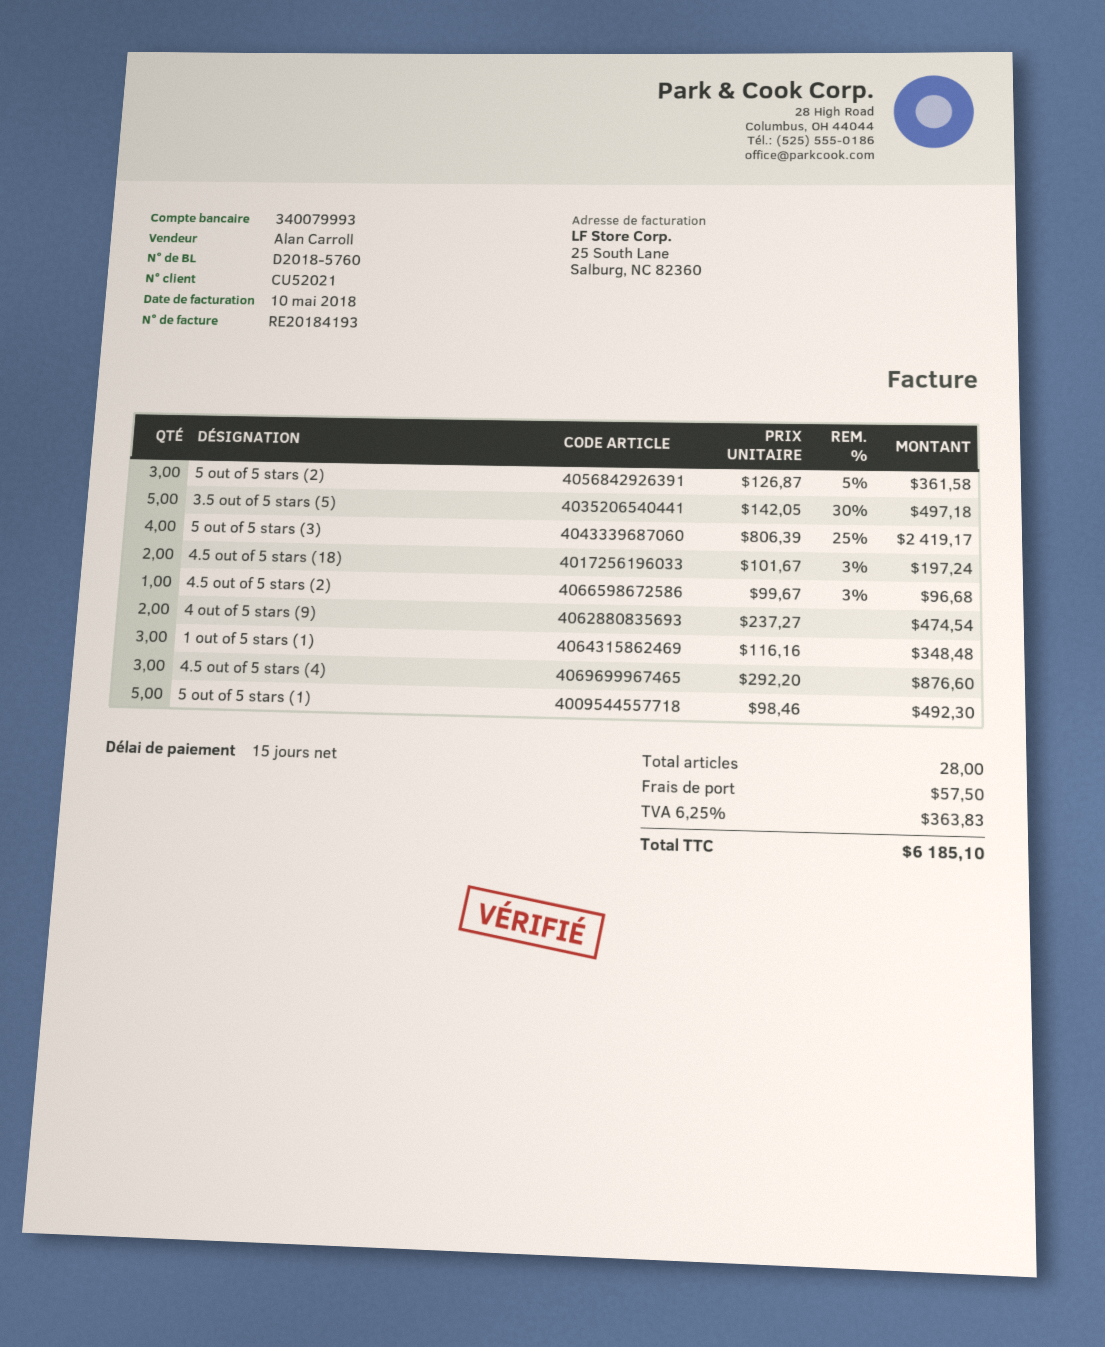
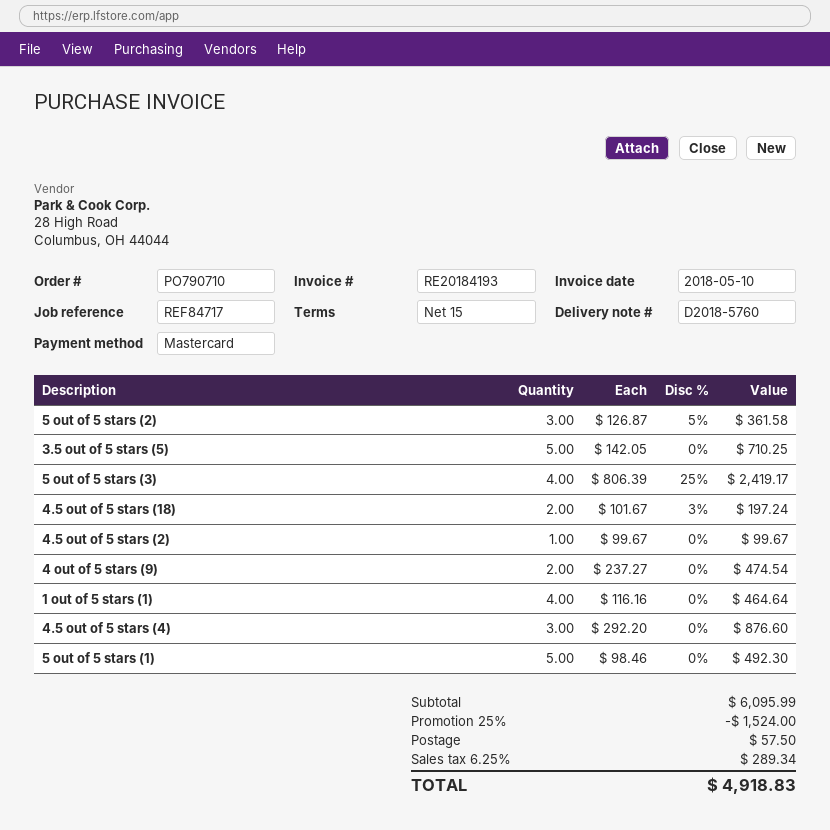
3.5 out of 5 stars (5): 5 x 142.05 - 30% = 497.18 -> 5 x 142.05 = 710.25
4.5 out of 5 stars (2): 1 x 99.67 - 3% = 96.68 -> 1 x 99.67 = 99.67
1 out of 5 stars (1): 3 x 116.16 = 348.48 -> 4 x 116.16 = 464.64
discount: none -> 25% = 1524.00
tax: 6.25% = 363.83 -> 6.25% = 289.34
total: 6185.10 -> 4918.83

